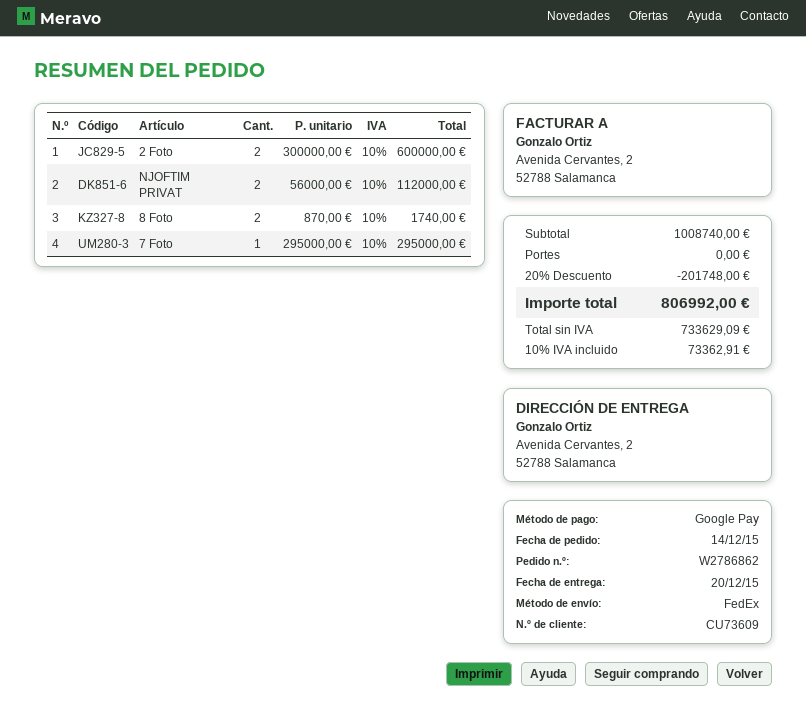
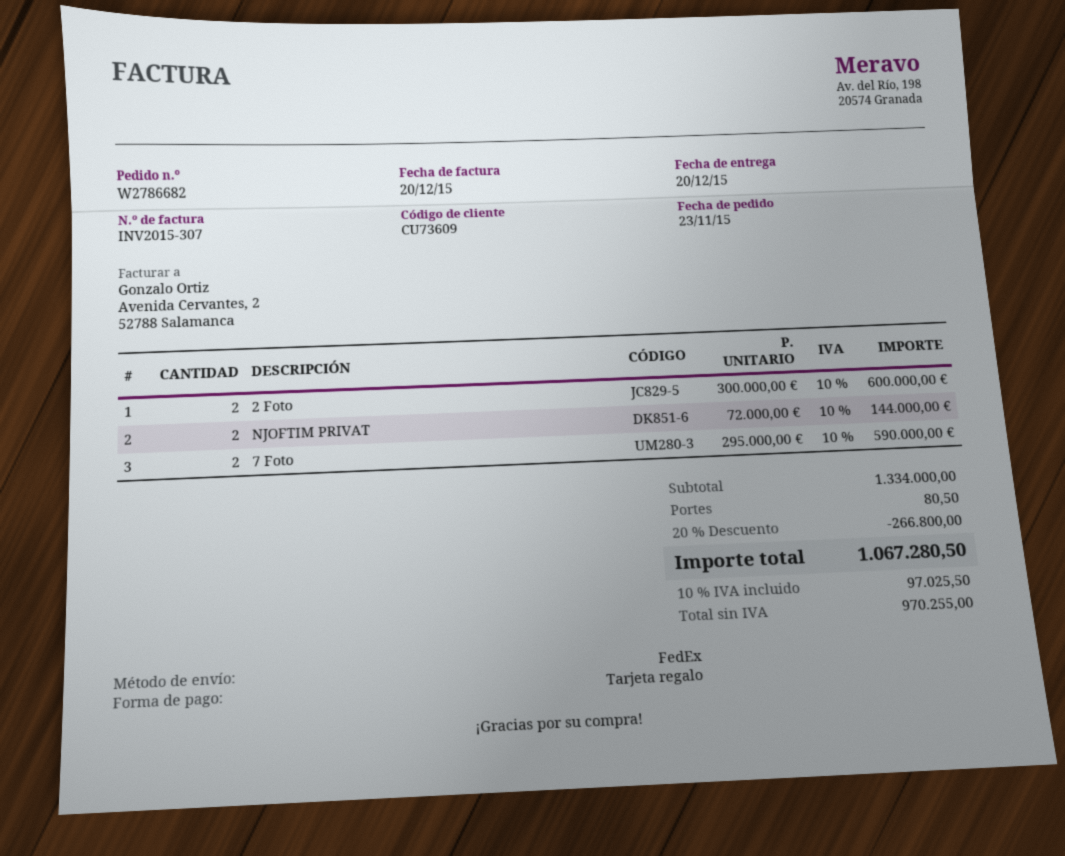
order number: W2786862 -> W2786682
order date: 2015-12-14 -> 2015-11-23
payment method: Google Pay -> gift card
NJOFTIM PRIVAT: 2 x 56000.00 = 112000.00 -> 2 x 72000.00 = 144000.00
8 Foto: 2 x 870.00 = 1740.00 -> none
7 Foto: 1 x 295000.00 = 295000.00 -> 2 x 295000.00 = 590000.00
subtotal: 1008740.00 -> 1334000.00
discount: 20% = 201748.00 -> 20% = 266800.00
shipping: 0.00 -> 80.50
net: 733629.09 -> 970255.00
tax: 10% = 73362.91 -> 10% = 97025.50
total: 806992.00 -> 1067280.50

